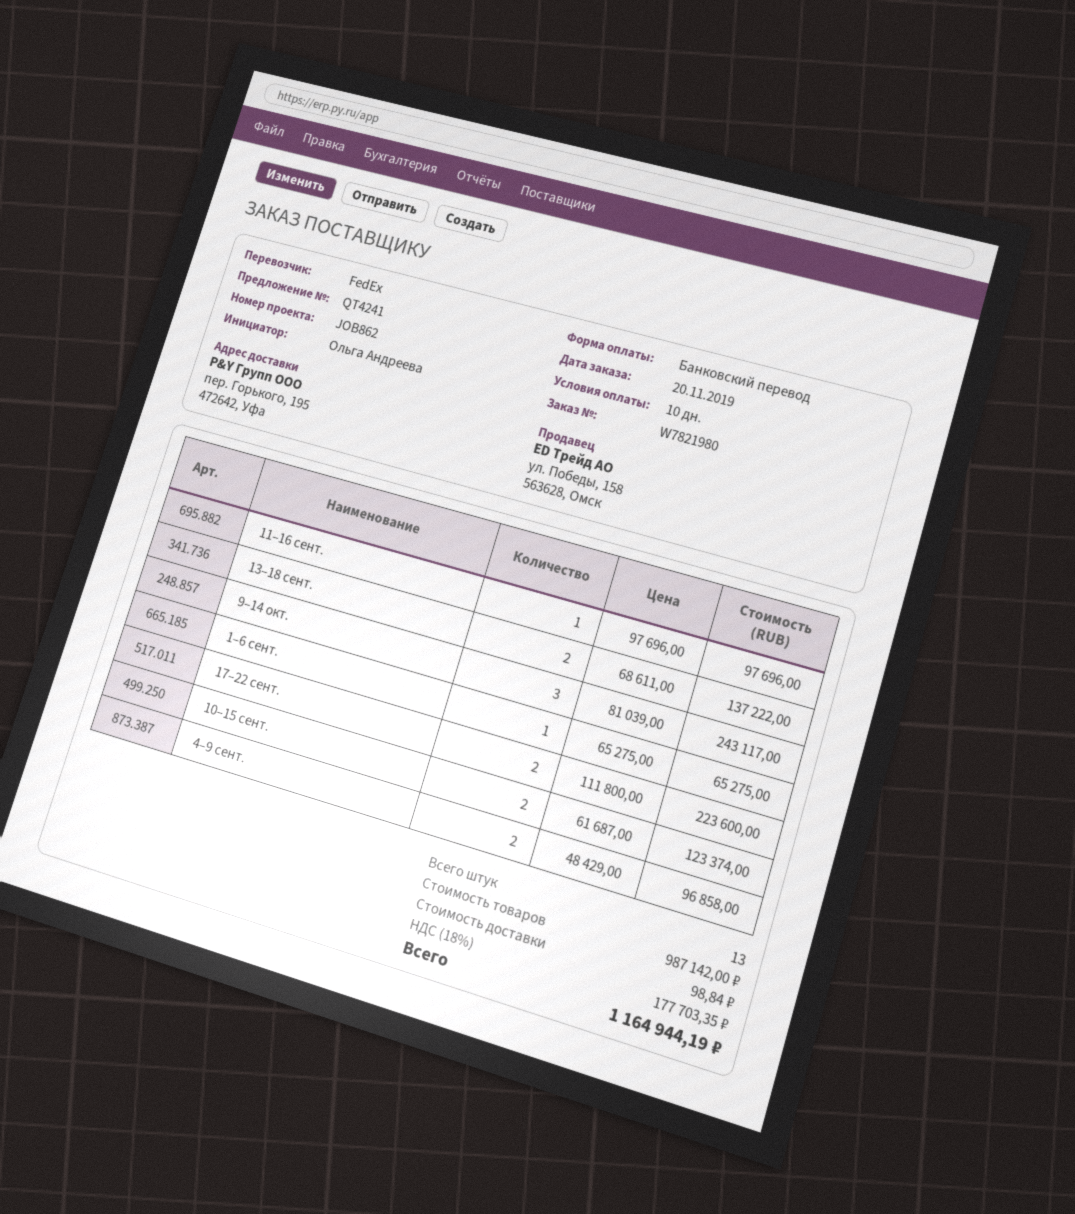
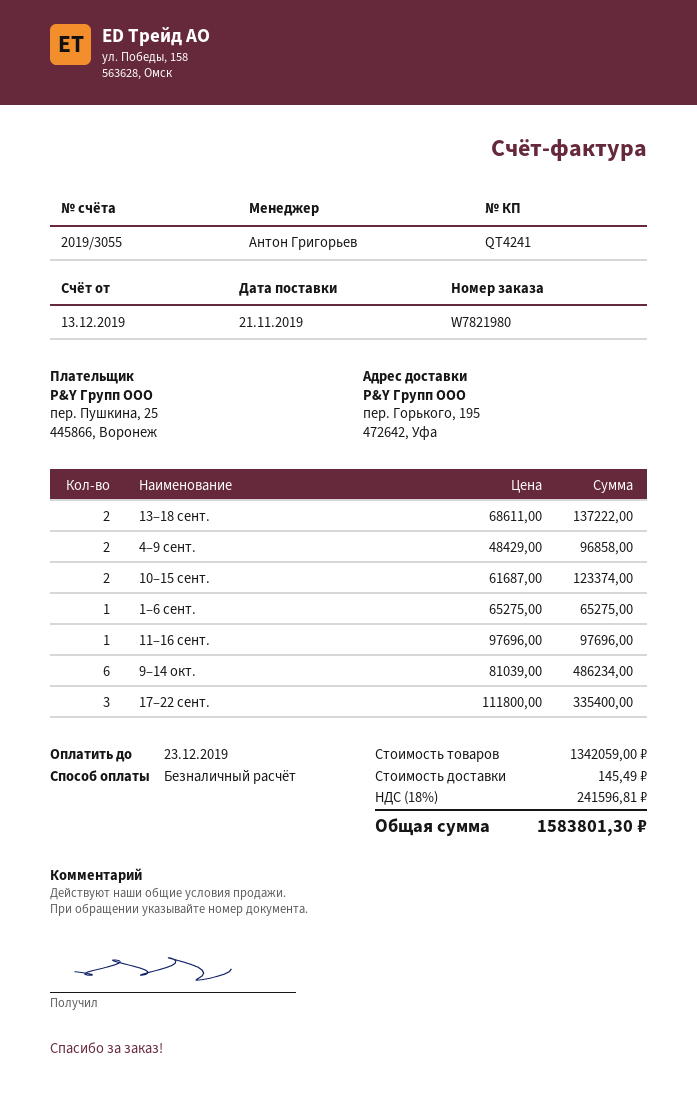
9–14 окт.: 3 x 81039.00 = 243117.00 -> 6 x 81039.00 = 486234.00
17–22 сент.: 2 x 111800.00 = 223600.00 -> 3 x 111800.00 = 335400.00
subtotal: 987142.00 -> 1342059.00
shipping: 98.84 -> 145.49
tax: 18% = 177703.35 -> 18% = 241596.81
total: 1164944.19 -> 1583801.30

